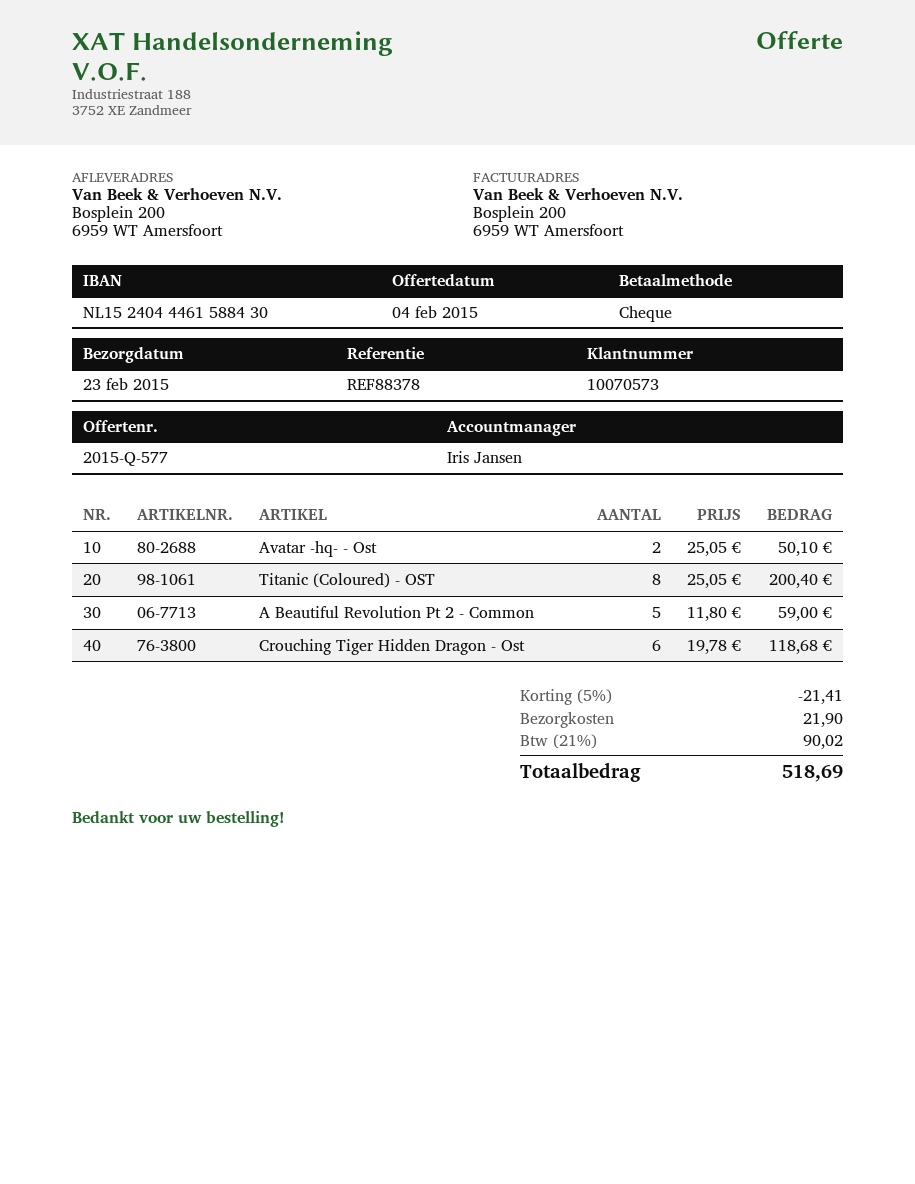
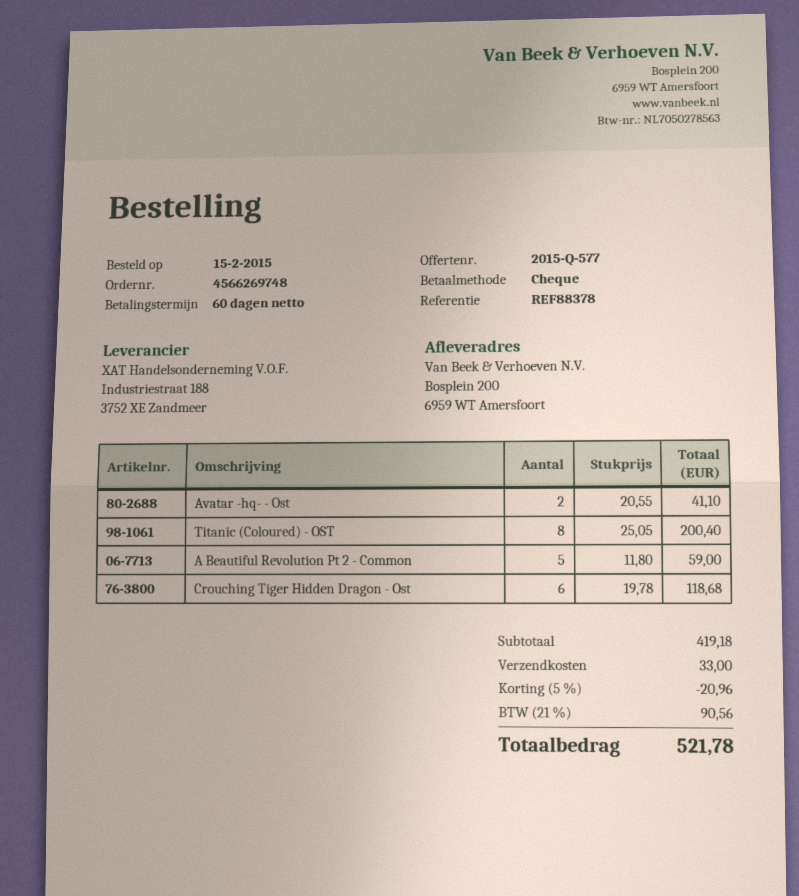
Avatar -hq- - Ost: 2 x 25.05 = 50.10 -> 2 x 20.55 = 41.10
discount: 5% = 21.41 -> 5% = 20.96
shipping: 21.90 -> 33.00
tax: 21% = 90.02 -> 21% = 90.56
total: 518.69 -> 521.78

